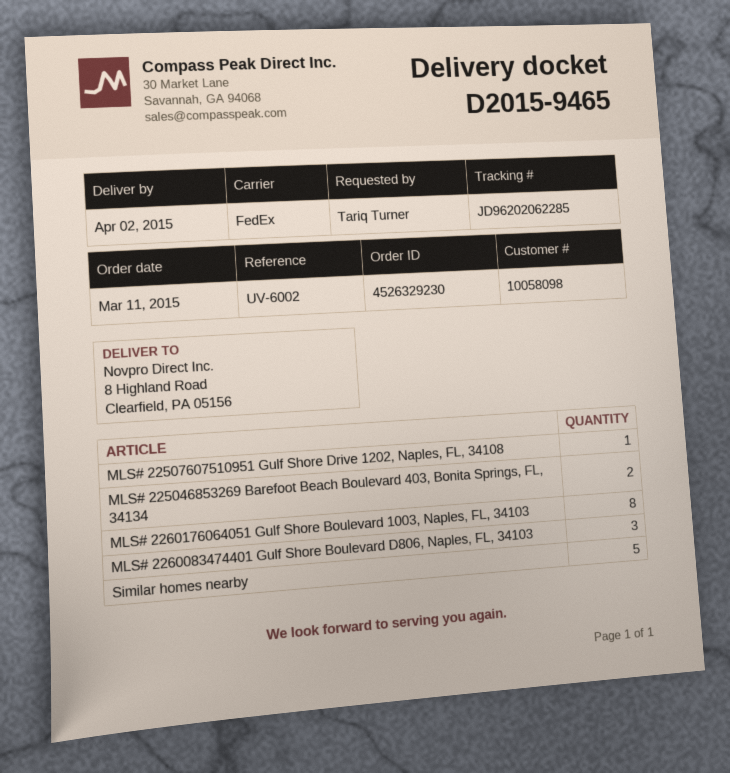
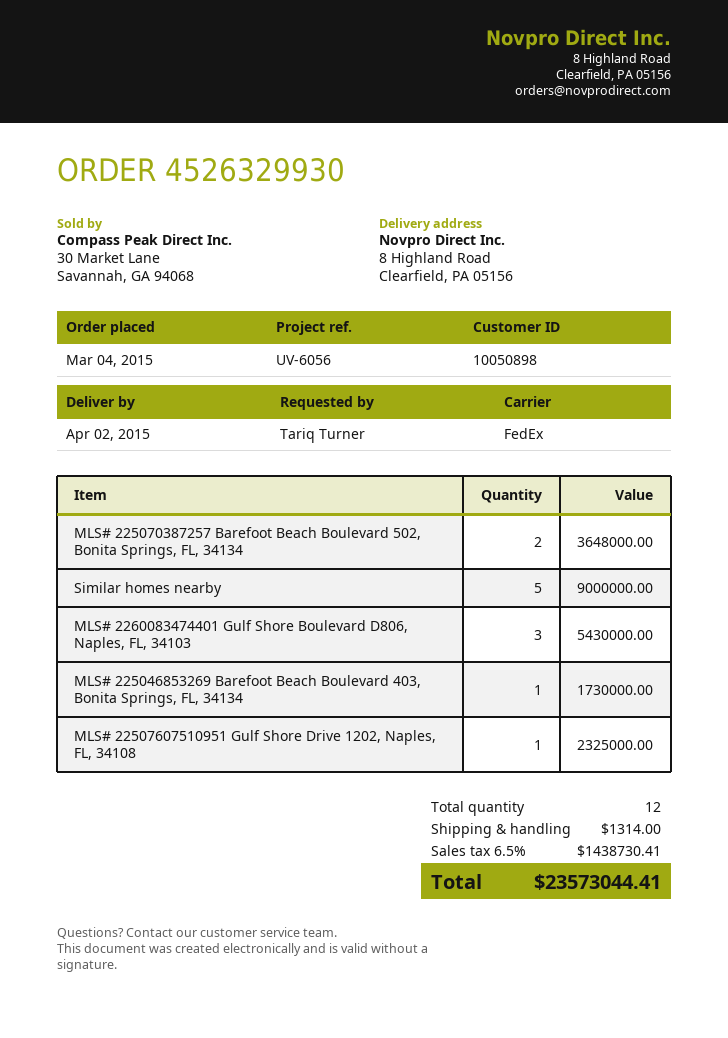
order number: 4526329230 -> 4526329930
order date: 2015-03-11 -> 2015-03-04
customer number: 10058098 -> 10050898
reference: UV-6002 -> UV-6056
MLS# 225046853269 Barefoot Beach Boulevard 403, Bonita Springs, FL, 34134: 2 -> 1
MLS# 2260176064051 Gulf Shore Boulevard 1003, Naples, FL, 34103: 8 -> none
MLS# 225070387257 Barefoot Beach Boulevard 502, Bonita Springs, FL, 34134: none -> 2

